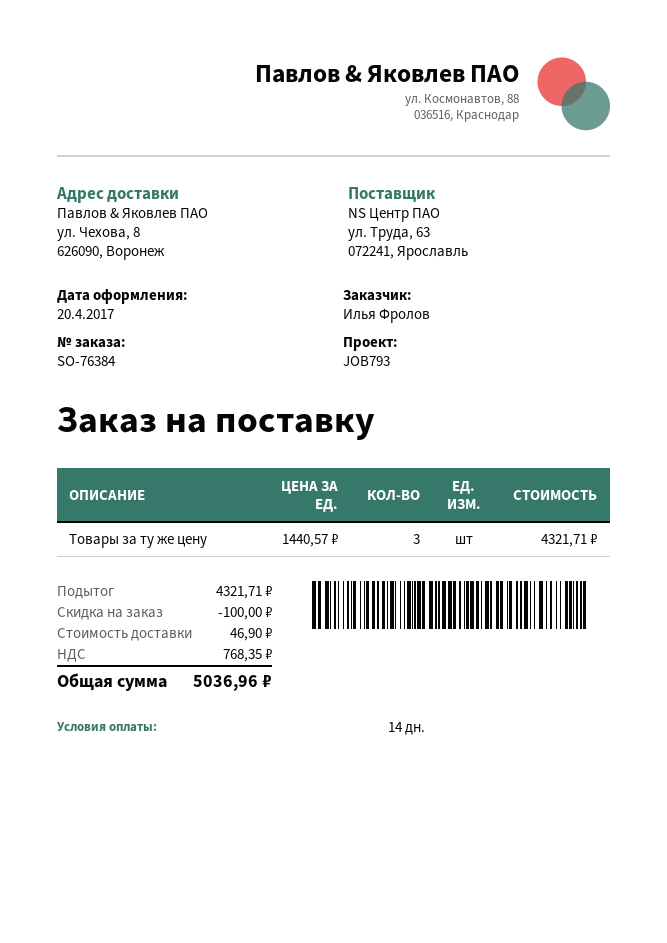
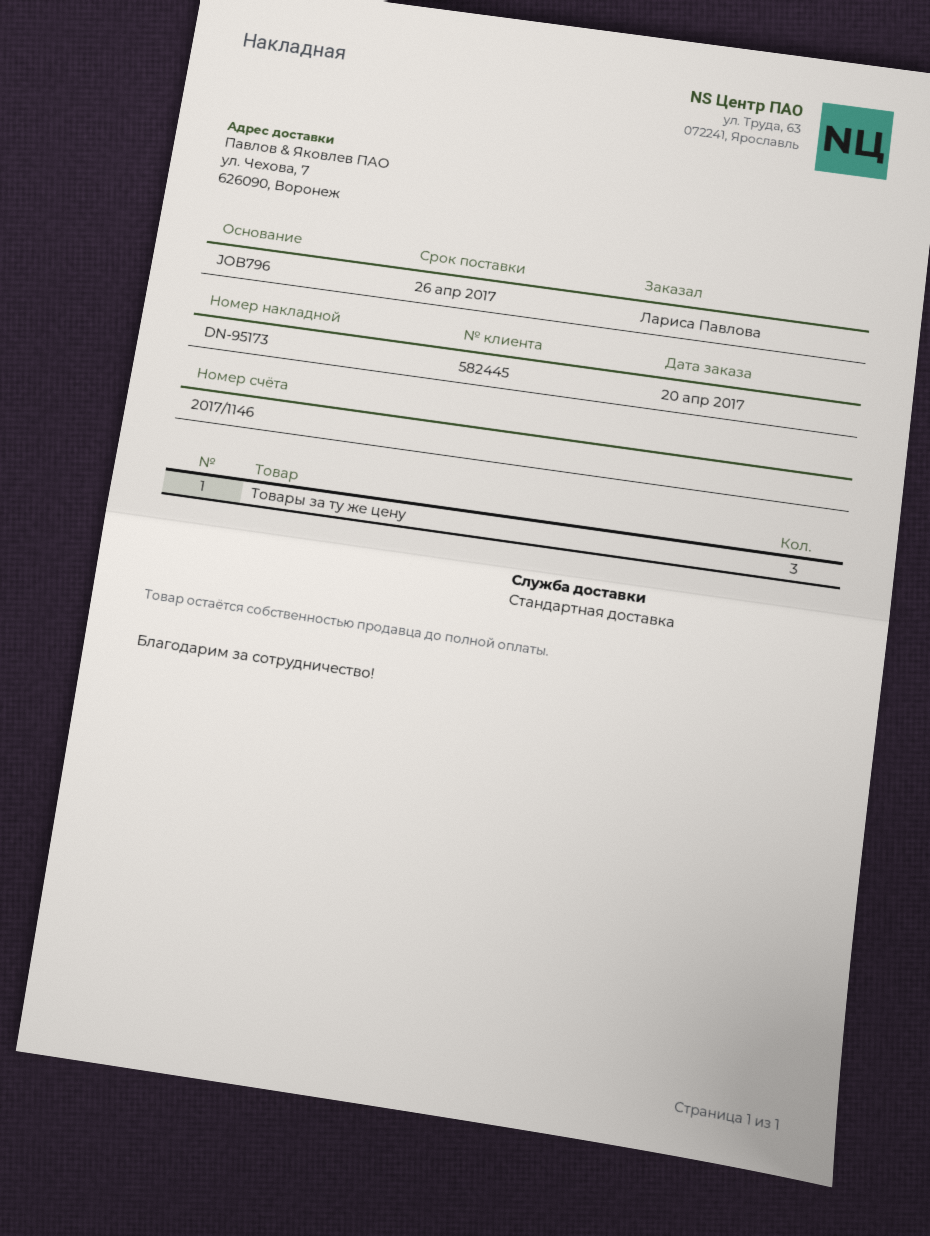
reference: JOB793 -> JOB796
ordered by: Илья Фролов -> Лариса Павлова
ship to: ул. Чехова, 8, 626090, Воронеж -> ул. Чехова, 7, 626090, Воронеж

